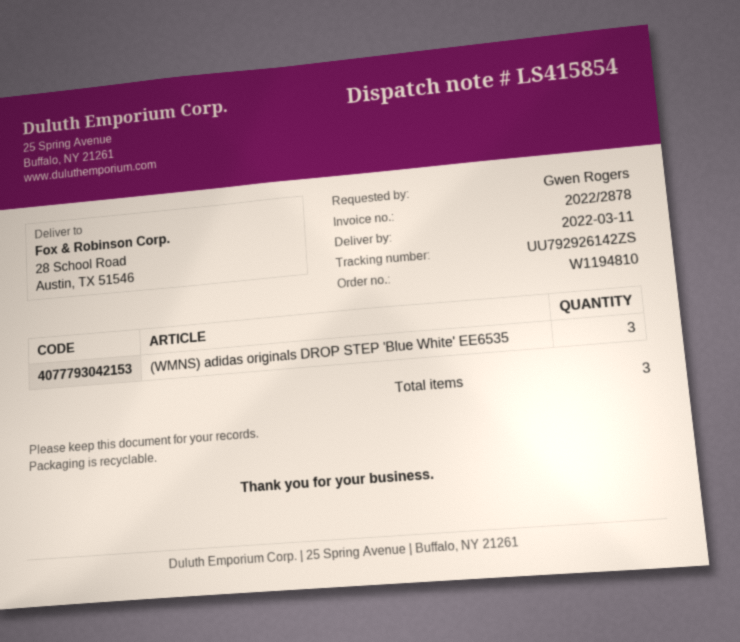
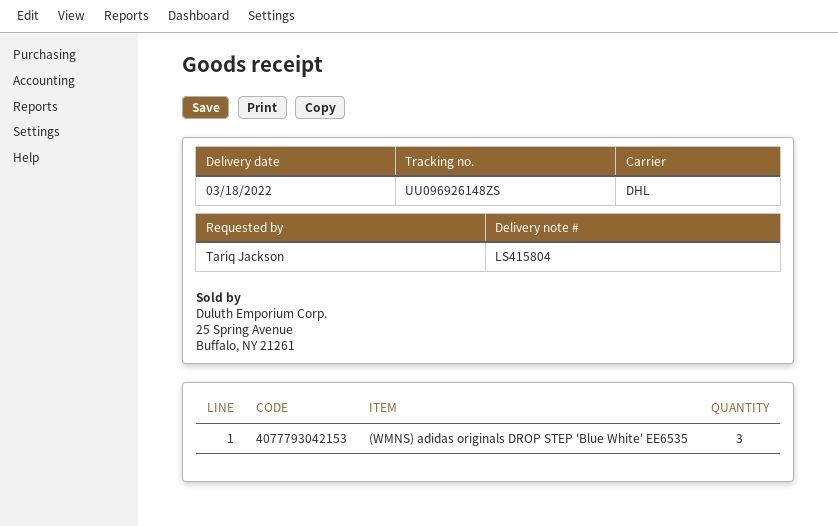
delivery note number: LS415854 -> LS415804
delivery date: 2022-03-11 -> 2022-03-18
ordered by: Gwen Rogers -> Tariq Jackson
tracking number: UU792926142ZS -> UU096926148ZS

